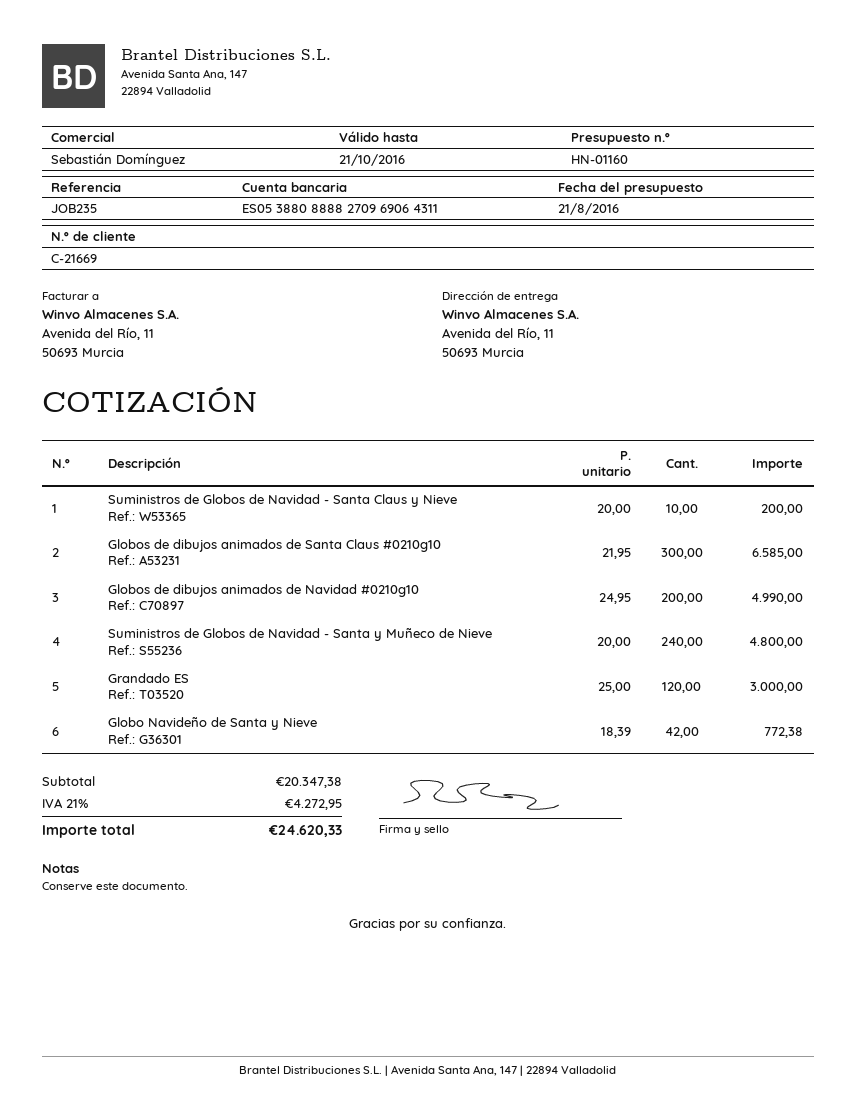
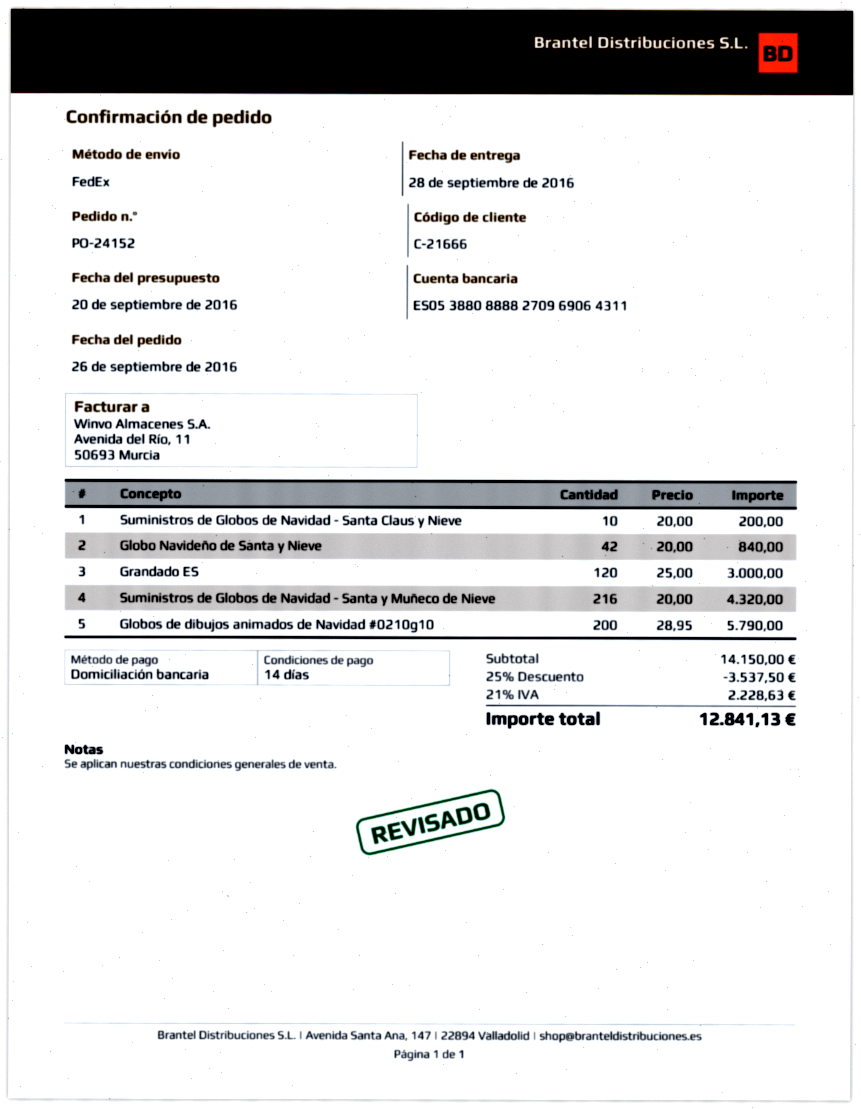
quote date: 2016-08-21 -> 2016-09-20
customer number: C-21669 -> C-21666
Globos de dibujos animados de Santa Claus #0210g10: 300 x 21.95 = 6585.00 -> none
Globos de dibujos animados de Navidad #0210g10: 200 x 24.95 = 4990.00 -> 200 x 28.95 = 5790.00
Suministros de Globos de Navidad - Santa y Muñeco de Nieve: 240 x 20.00 = 4800.00 -> 216 x 20.00 = 4320.00
Globo Navideño de Santa y Nieve: 42 x 18.39 = 772.38 -> 42 x 20.00 = 840.00
subtotal: 20347.38 -> 14150.00
discount: none -> 25% = 3537.50
tax: 21% = 4272.95 -> 21% = 2228.63
total: 24620.33 -> 12841.13

